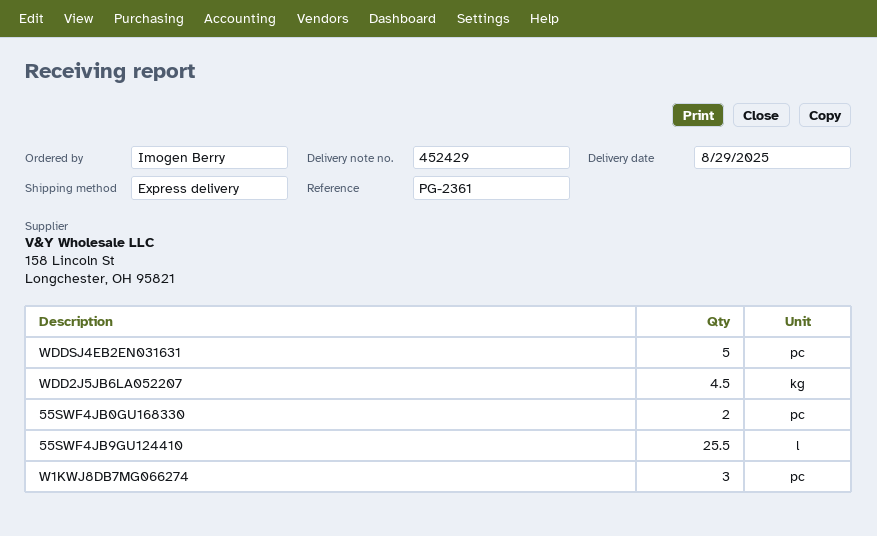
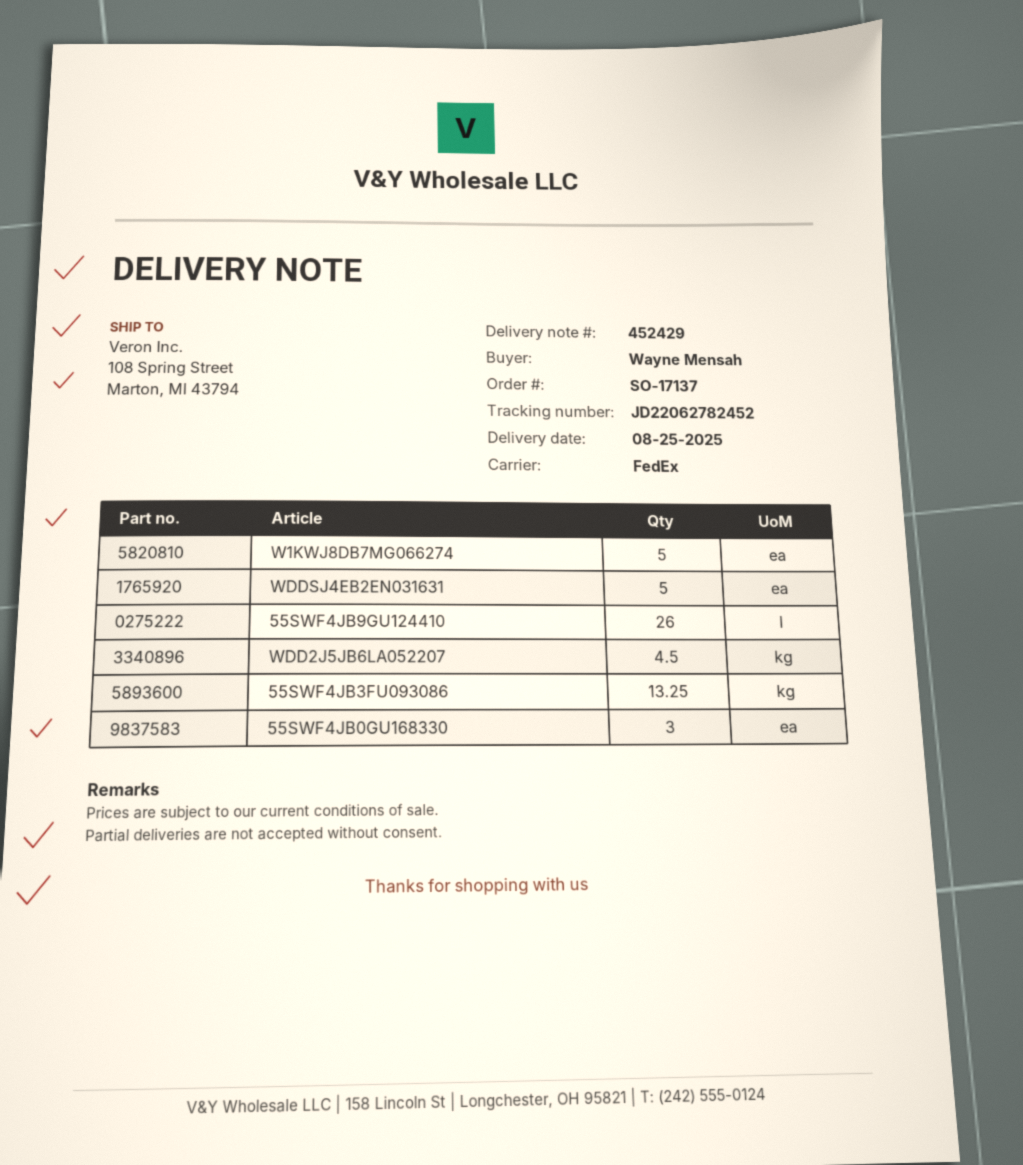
delivery date: 2025-08-29 -> 2025-08-25
ordered by: Imogen Berry -> Wayne Mensah
shipping method: express -> FedEx
55SWF4JB0GU168330: 2 -> 3
55SWF4JB9GU124410: 25.5 -> 26
W1KWJ8DB7MG066274: 3 -> 5
55SWF4JB3FU093086: none -> 13.25

